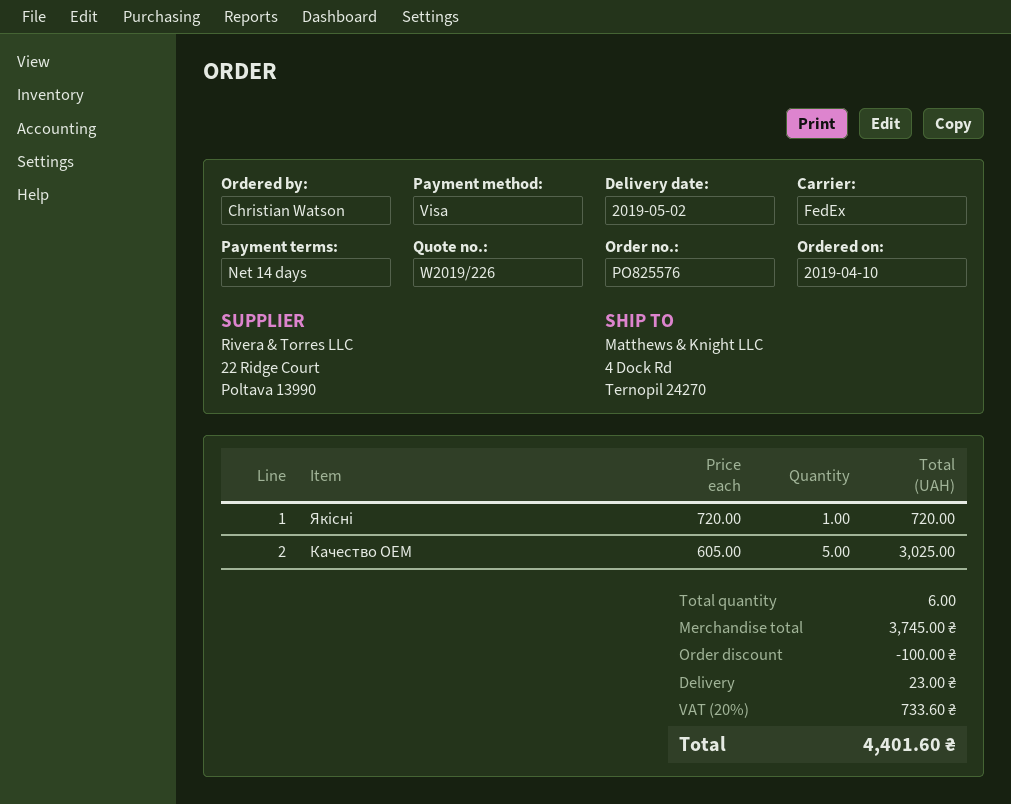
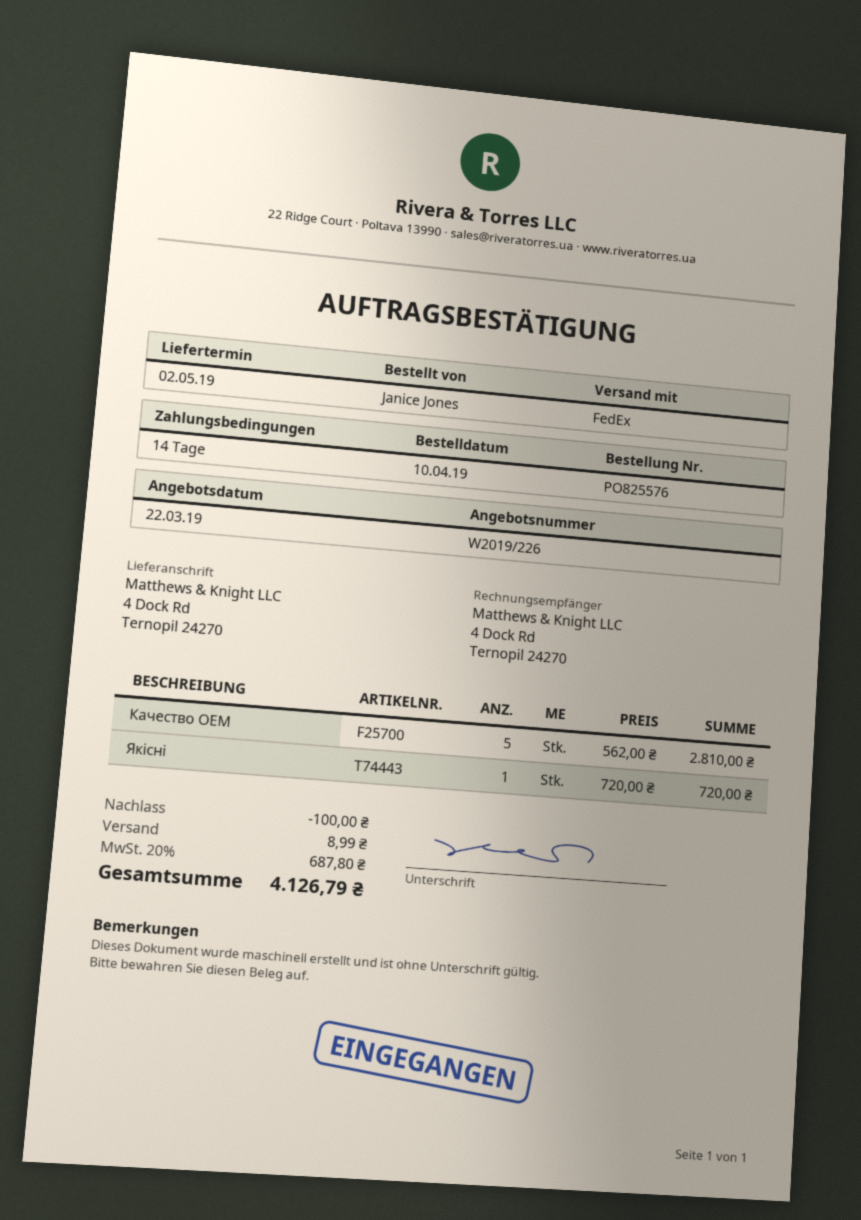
ordered by: Christian Watson -> Janice Jones
Качество OEM: 5 x 605.00 = 3025.00 -> 5 x 562.00 = 2810.00
shipping: 23.00 -> 8.99
tax: 20% = 733.60 -> 20% = 687.80
total: 4401.60 -> 4126.79

